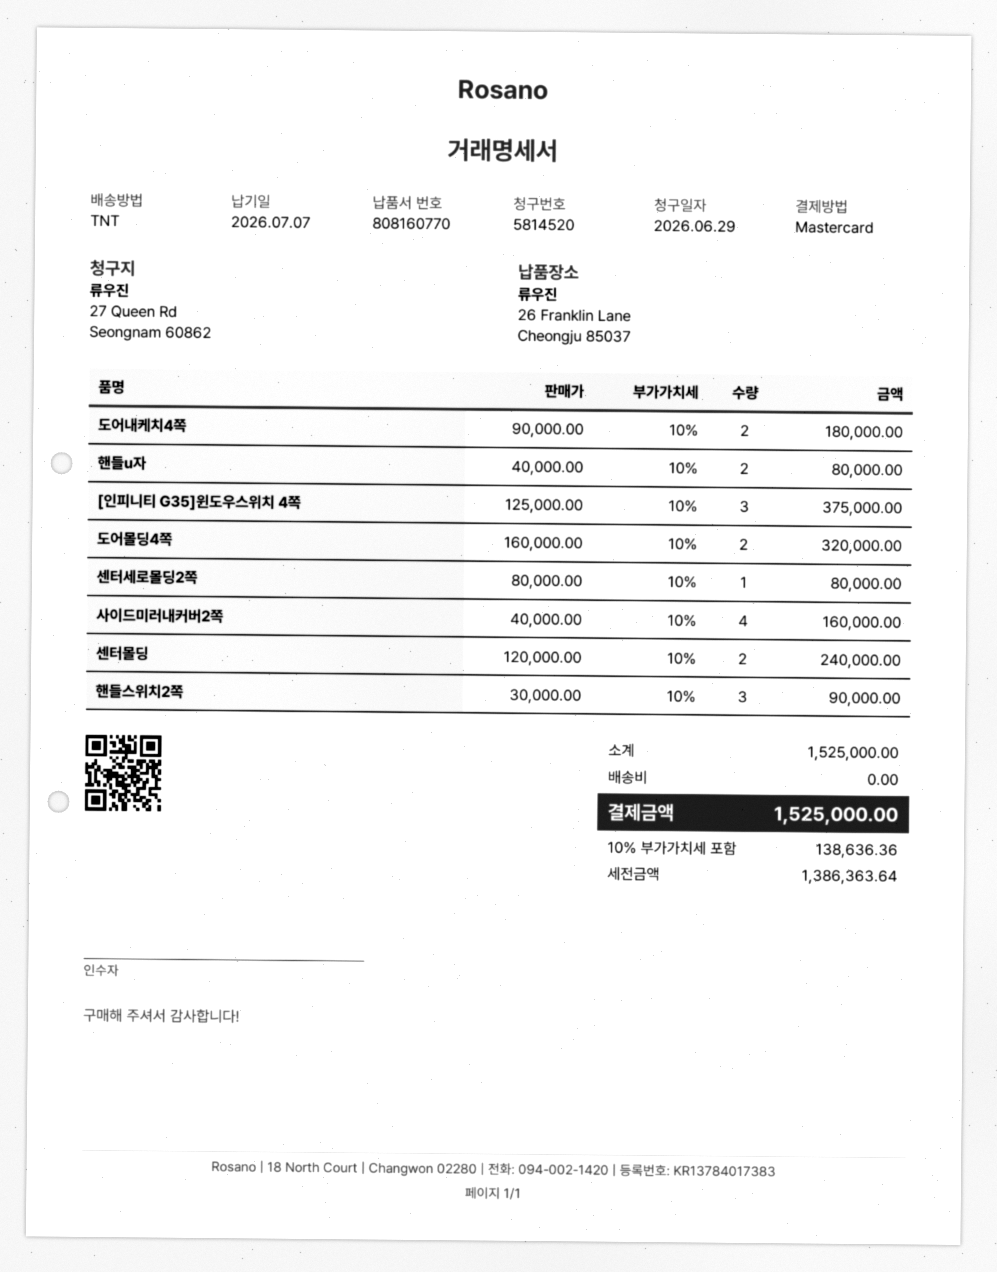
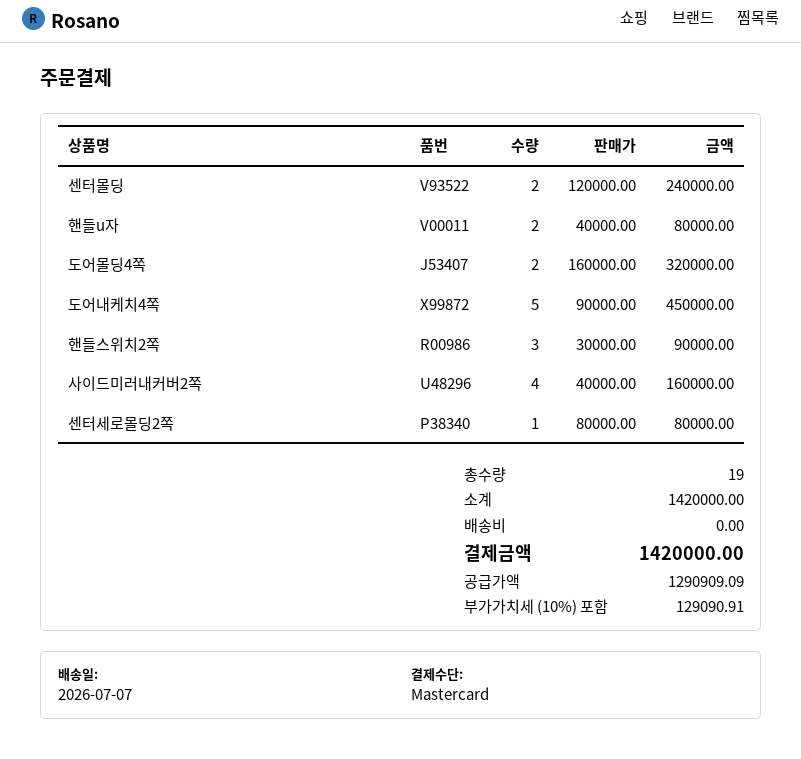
도어내케치4쪽: 2 x 90000.00 = 180000.00 -> 5 x 90000.00 = 450000.00
[인피니티 G35]윈도우스위치 4쪽: 3 x 125000.00 = 375000.00 -> none
subtotal: 1525000.00 -> 1420000.00
net: 1386363.64 -> 1290909.09
tax: 10% = 138636.36 -> 10% = 129090.91
total: 1525000.00 -> 1420000.00

